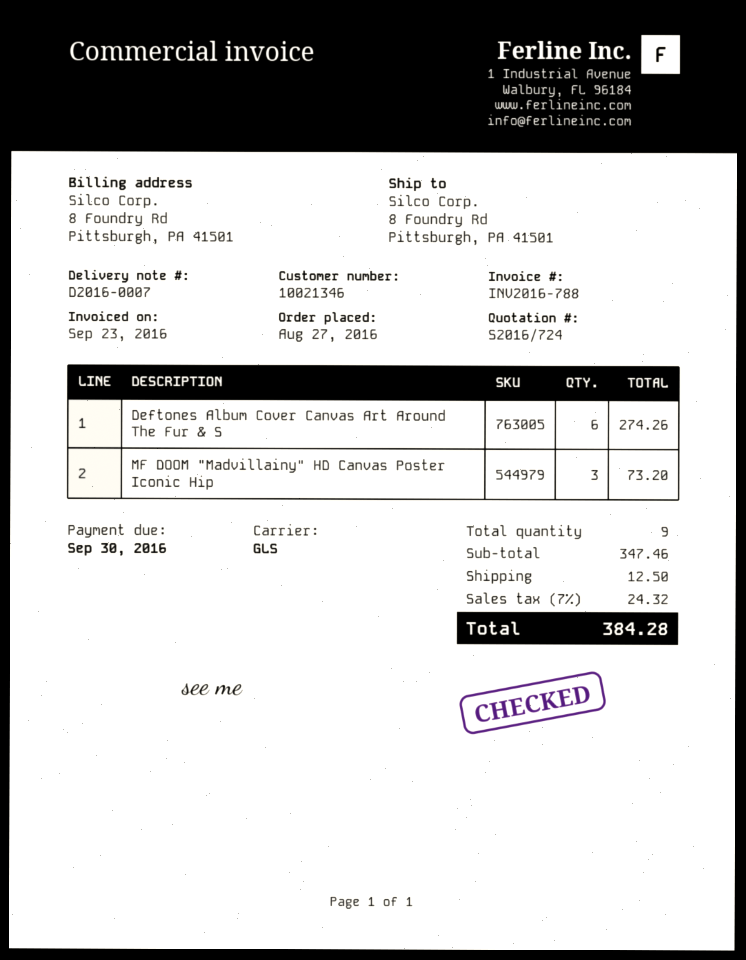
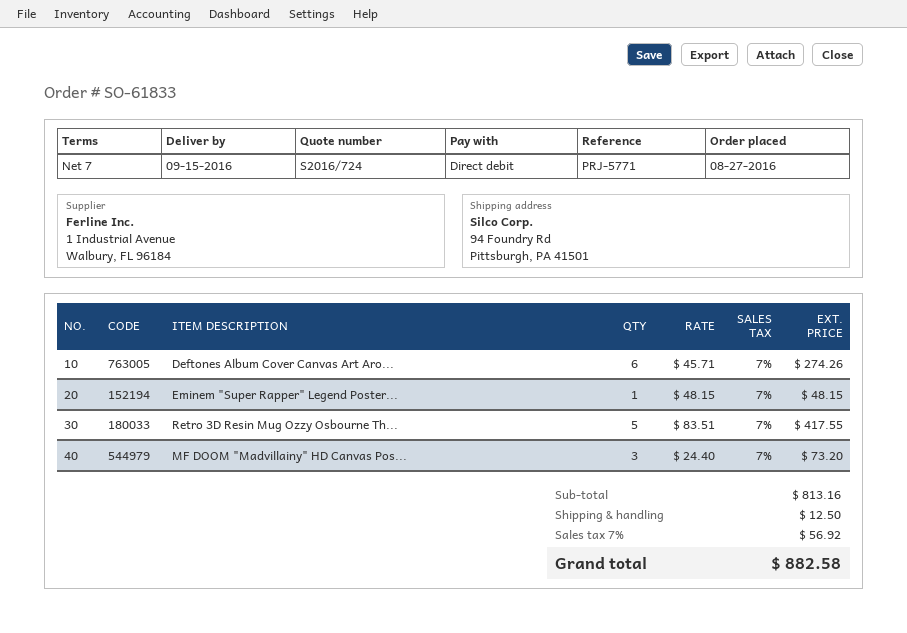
ship to: 8 Foundry Rd, Pittsburgh, PA 41501 -> 94 Foundry Rd, Pittsburgh, PA 41501
Eminem "Super Rapper" Legend Poster...: none -> 1 for 48.15
Retro 3D Resin Mug Ozzy Osbourne Th...: none -> 5 for 417.55
subtotal: 347.46 -> 813.16
tax: 7% = 24.32 -> 7% = 56.92
total: 384.28 -> 882.58

